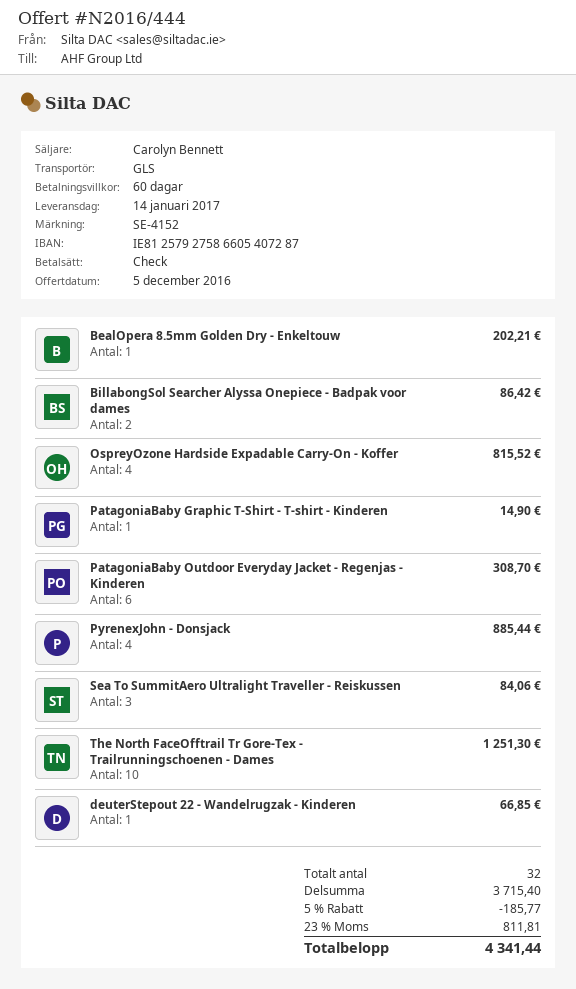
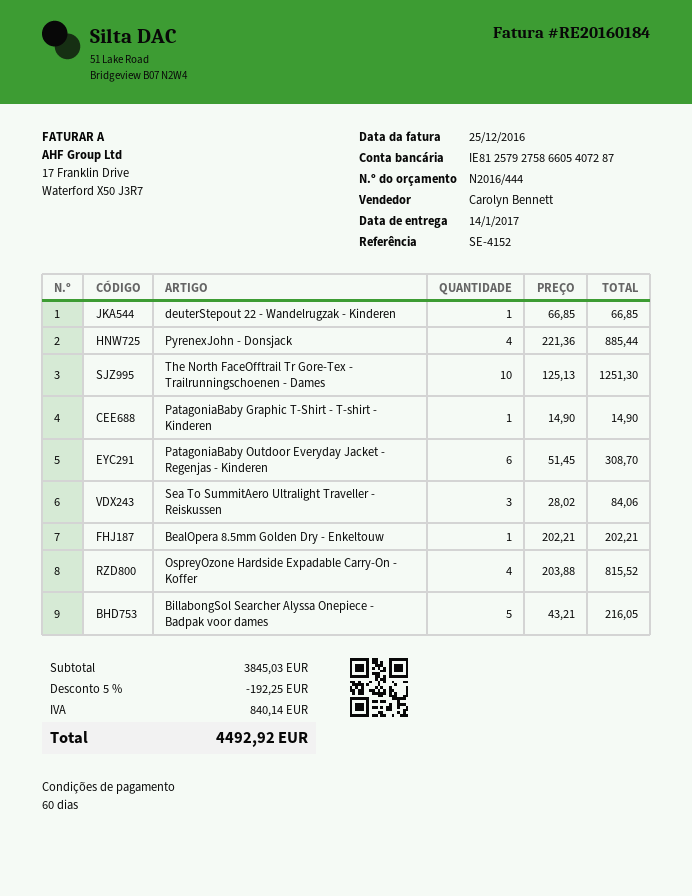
BillabongSol Searcher Alyssa Onepiece - Badpak voor dames: 2 for 86.42 -> 5 for 216.05
subtotal: 3715.40 -> 3845.03
discount: 5% = 185.77 -> 5% = 192.25
tax: 811.81 -> 840.14
total: 4341.44 -> 4492.92

